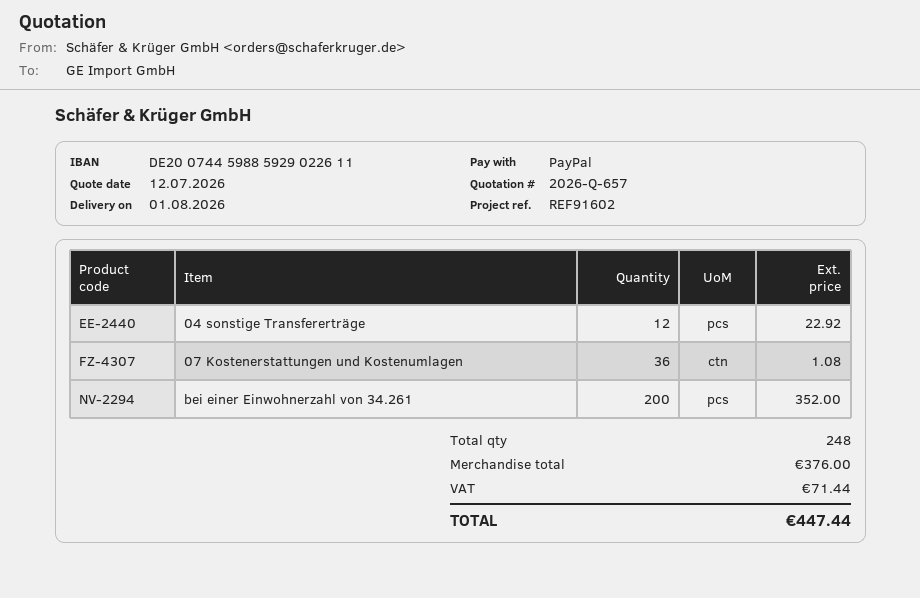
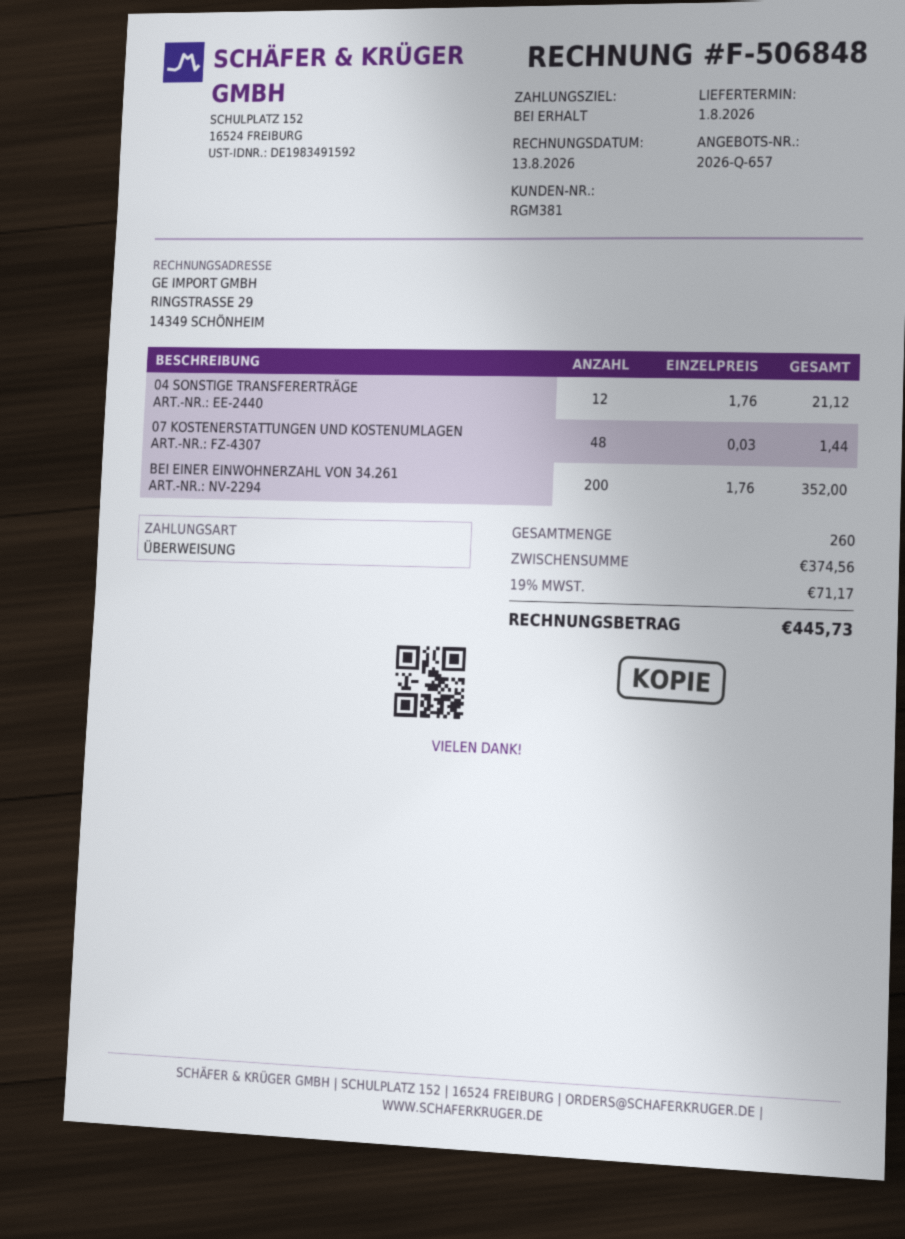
payment method: PayPal -> bank transfer
04 sonstige Transfererträge: 12 for 22.92 -> 12 for 21.12
07 Kostenerstattungen und Kostenumlagen: 36 for 1.08 -> 48 for 1.44
total quantity: 248 -> 260
subtotal: 376.00 -> 374.56
tax: 71.44 -> 71.17
total: 447.44 -> 445.73

